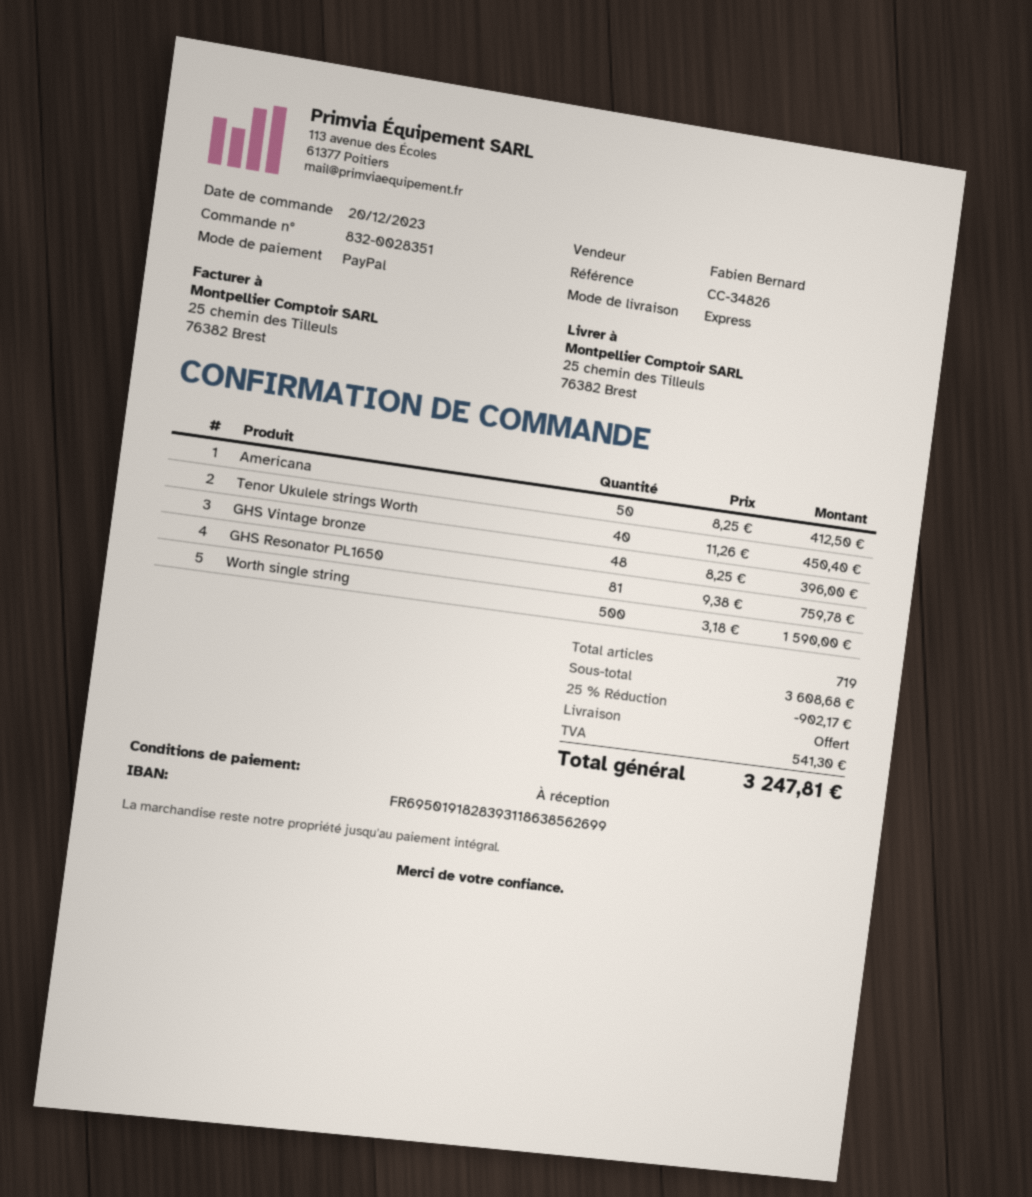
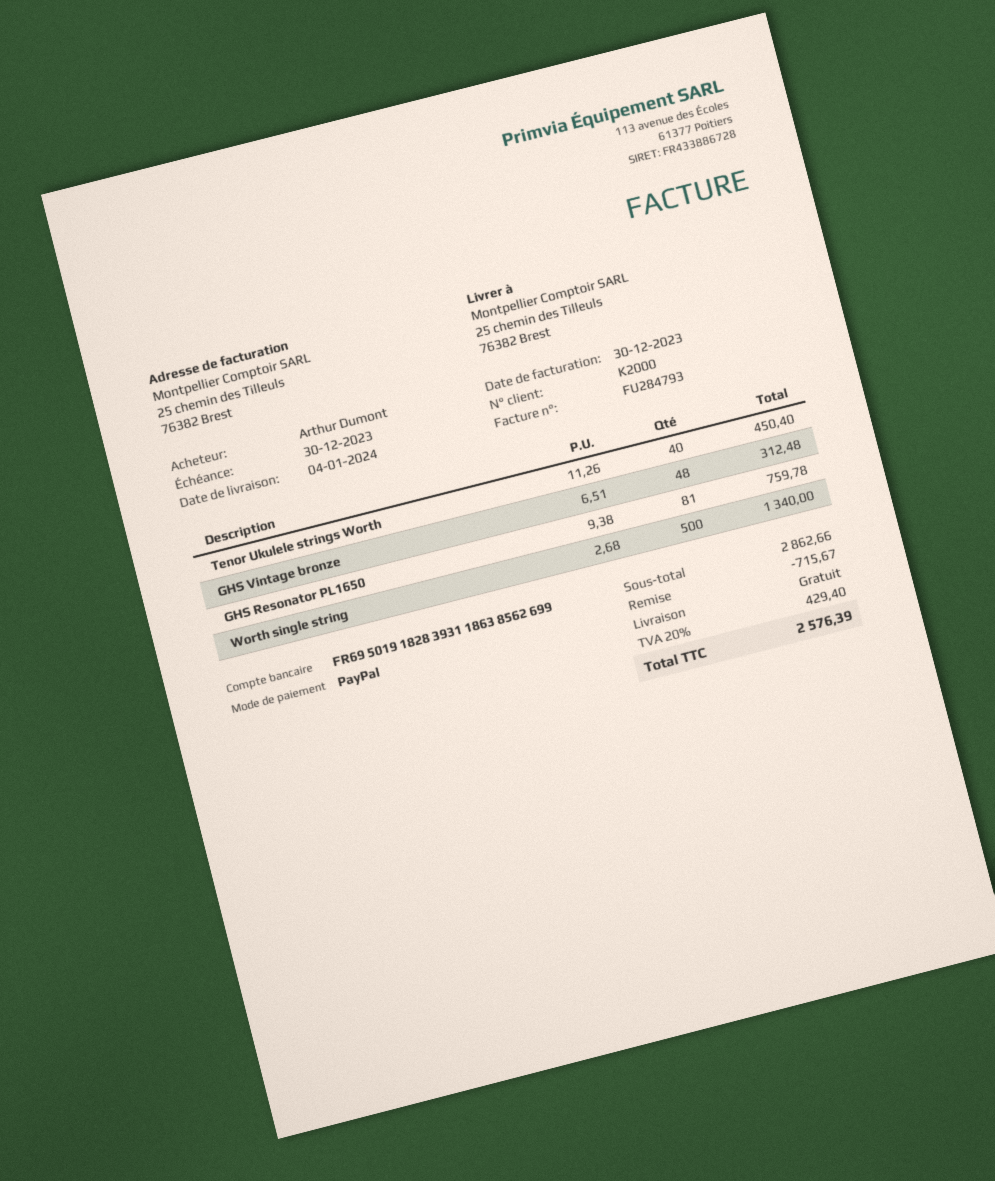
Americana: 50 x 8.25 = 412.50 -> none
GHS Vintage bronze: 48 x 8.25 = 396.00 -> 48 x 6.51 = 312.48
Worth single string: 500 x 3.18 = 1590.00 -> 500 x 2.68 = 1340.00
subtotal: 3608.68 -> 2862.66
discount: 902.17 -> 715.67
tax: 541.30 -> 429.40
total: 3247.81 -> 2576.39

